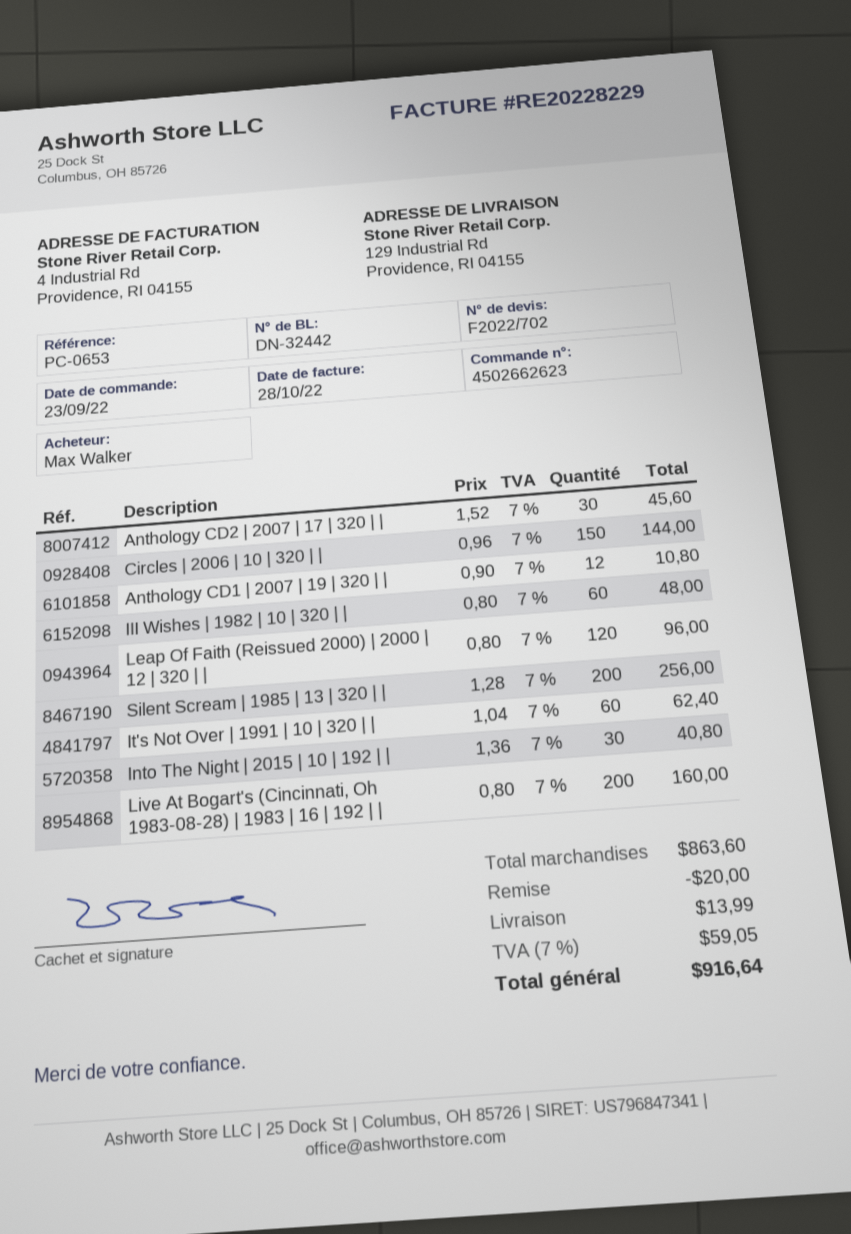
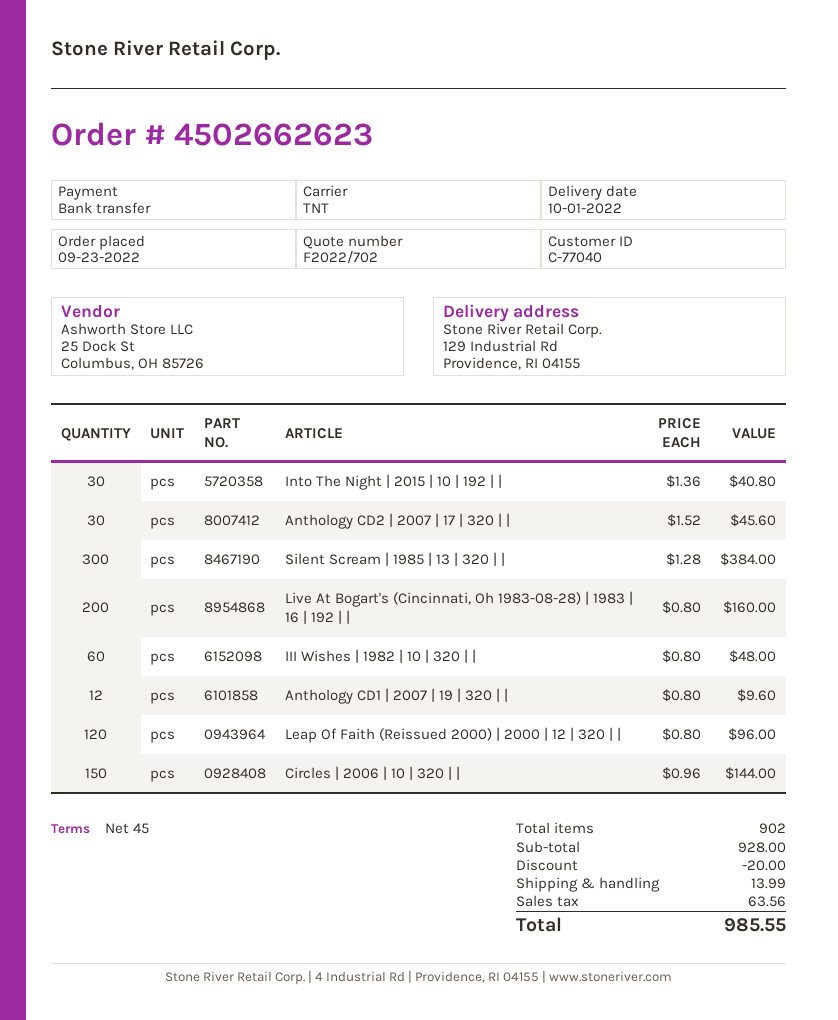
Anthology CD1 | 2007 | 19 | 320 | |: 12 x 0.90 = 10.80 -> 12 x 0.80 = 9.60
Silent Scream | 1985 | 13 | 320 | |: 200 x 1.28 = 256.00 -> 300 x 1.28 = 384.00
It's Not Over | 1991 | 10 | 320 | |: 60 x 1.04 = 62.40 -> none
subtotal: 863.60 -> 928.00
tax: 59.05 -> 63.56
total: 916.64 -> 985.55

